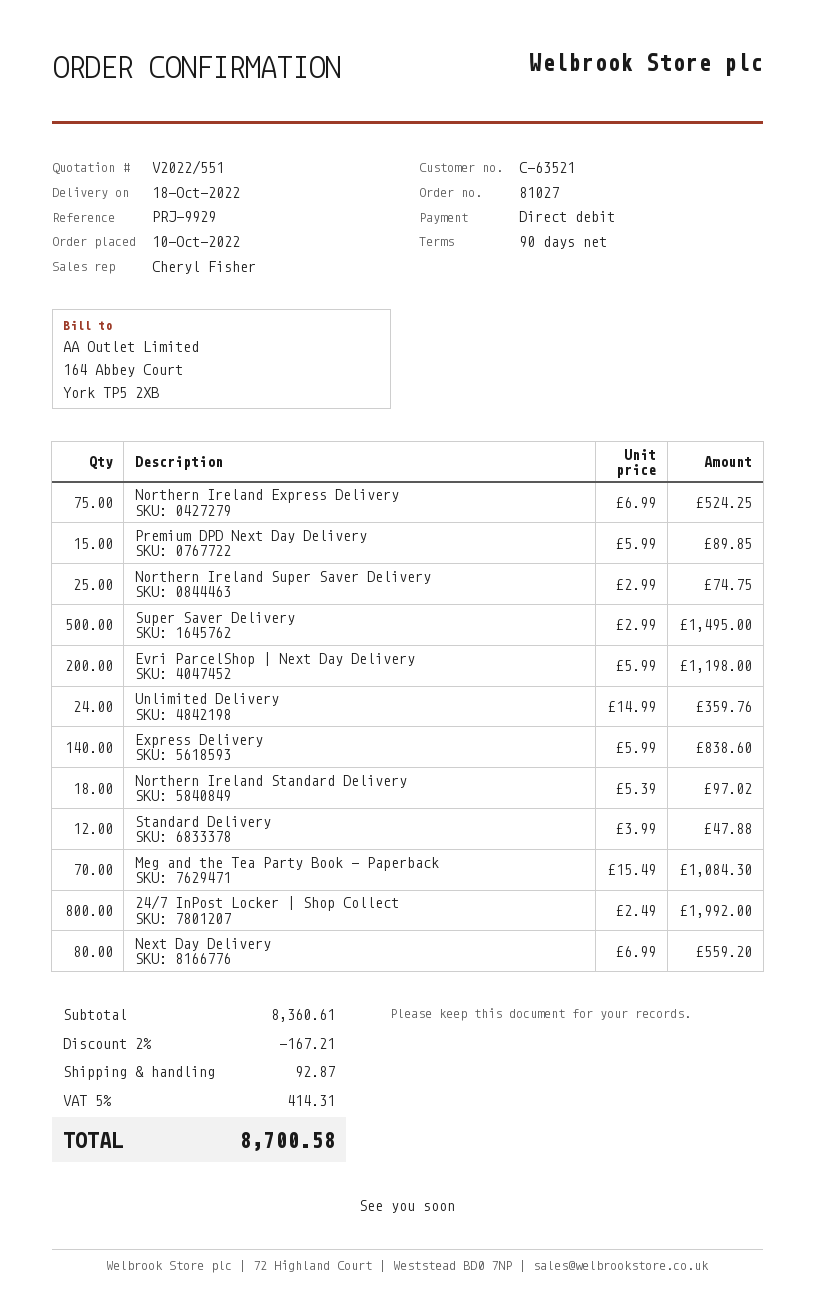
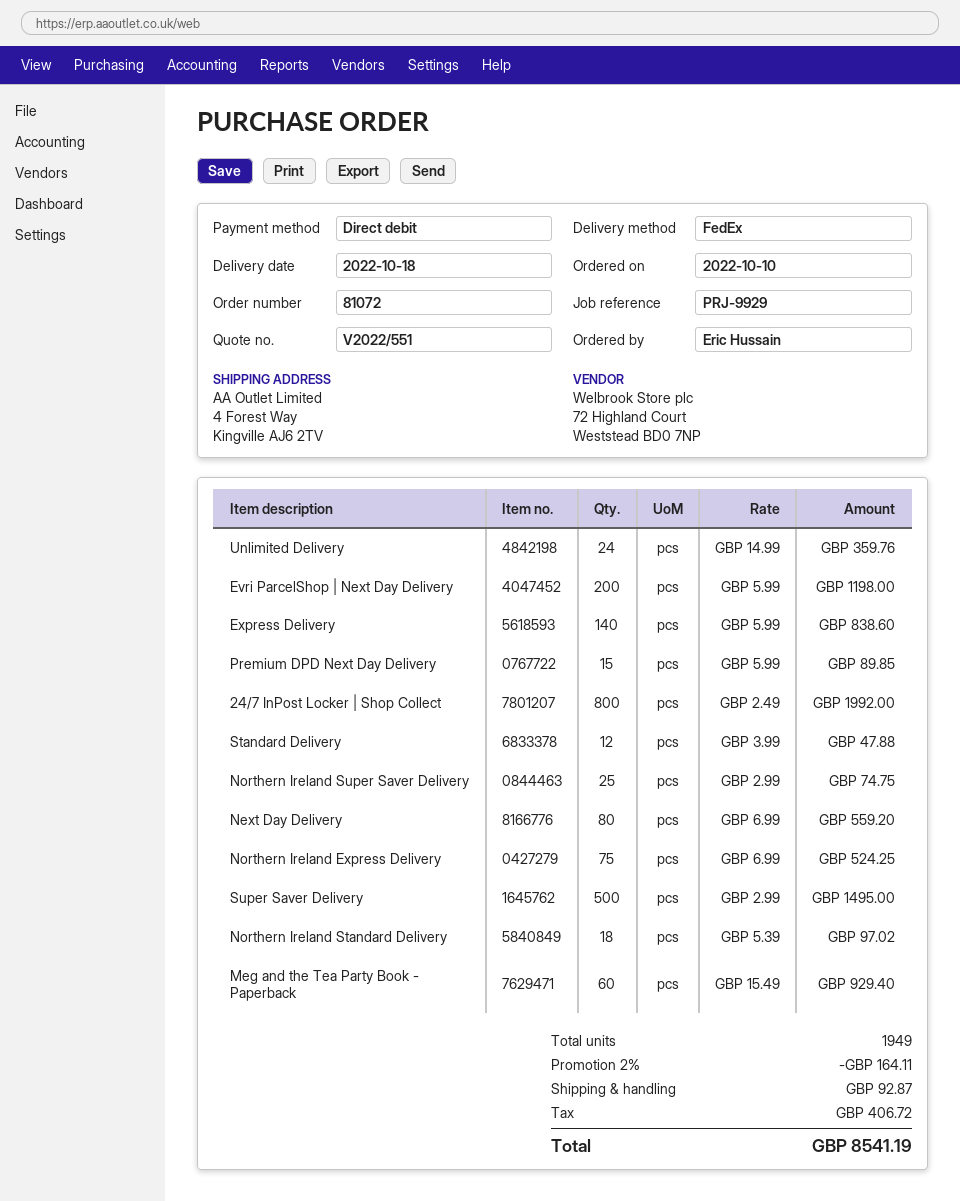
order number: 81027 -> 81072
Meg and the Tea Party Book - Paperback: 70 x 15.49 = 1084.30 -> 60 x 15.49 = 929.40
discount: 2% = 167.21 -> 2% = 164.11
tax: 414.31 -> 406.72
total: 8700.58 -> 8541.19

